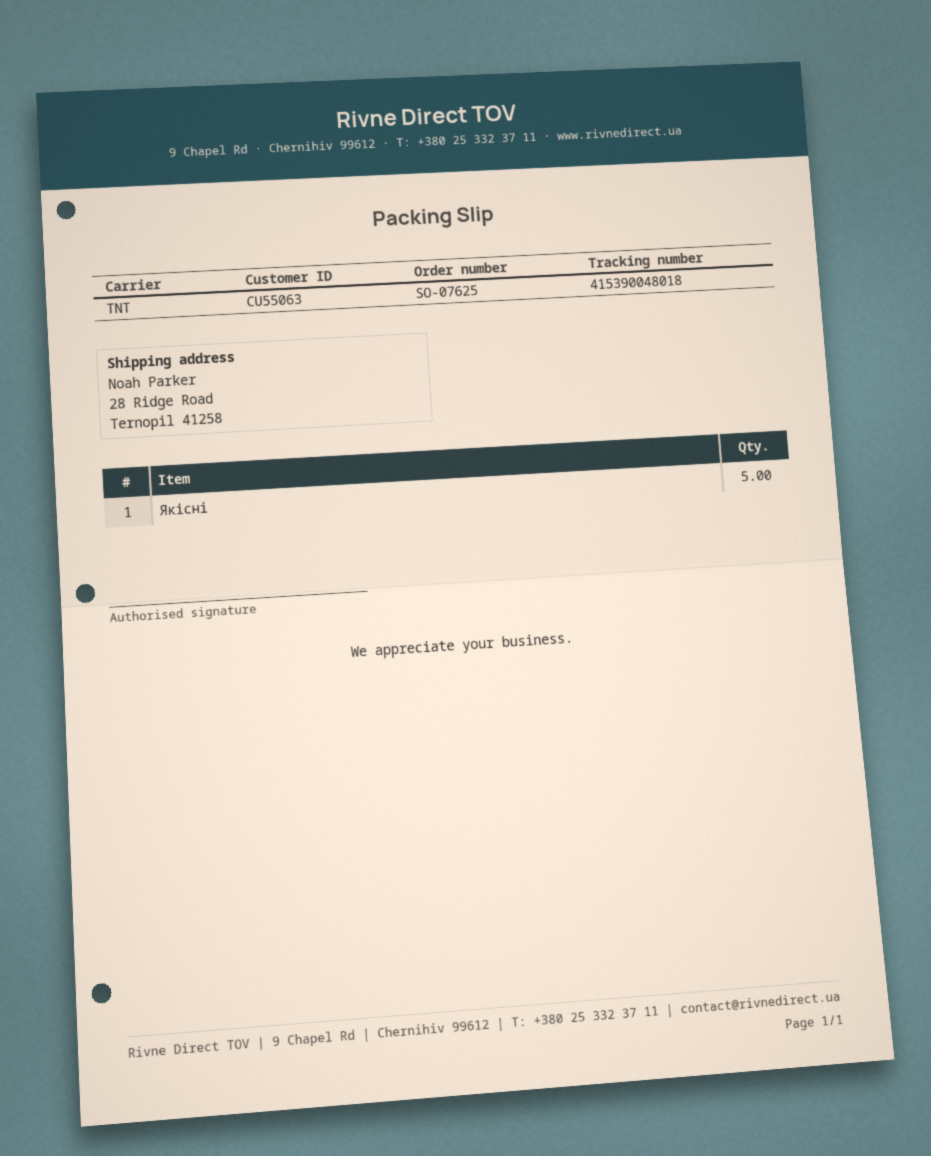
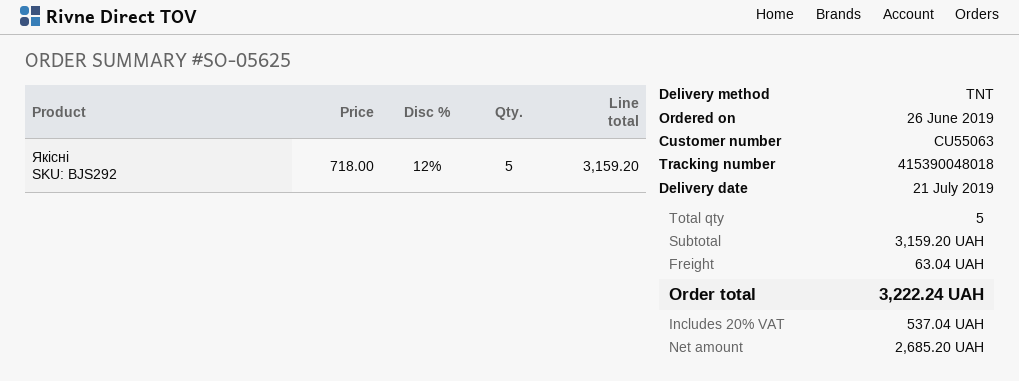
order number: SO-07625 -> SO-05625

